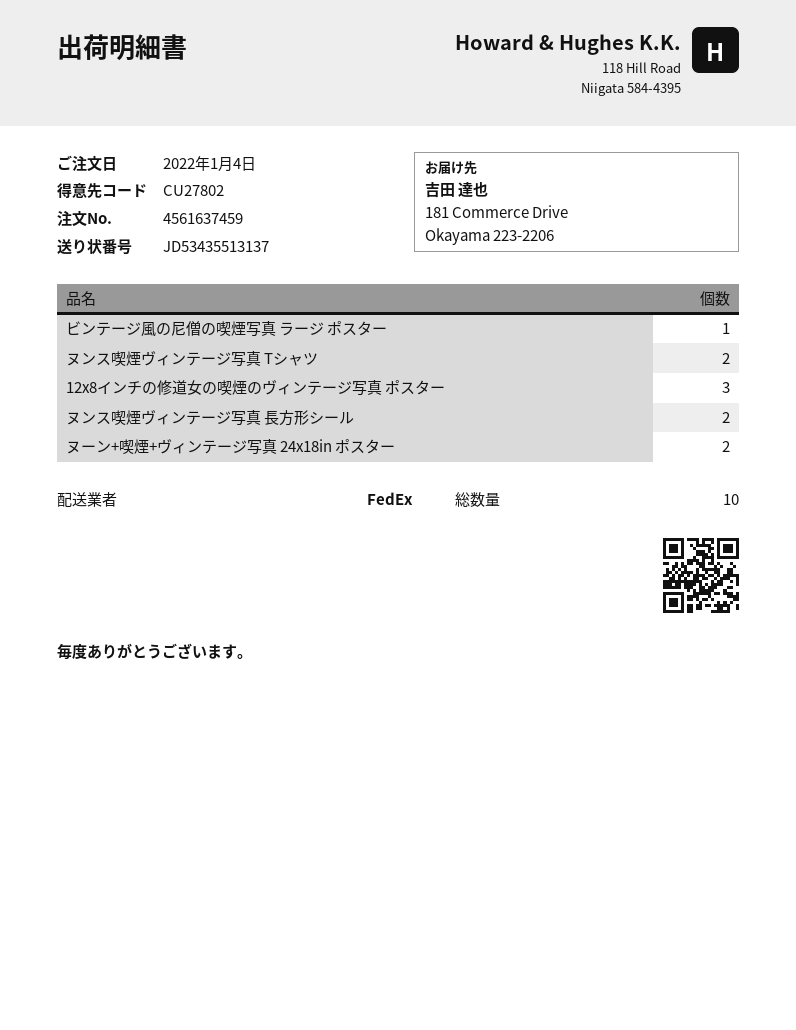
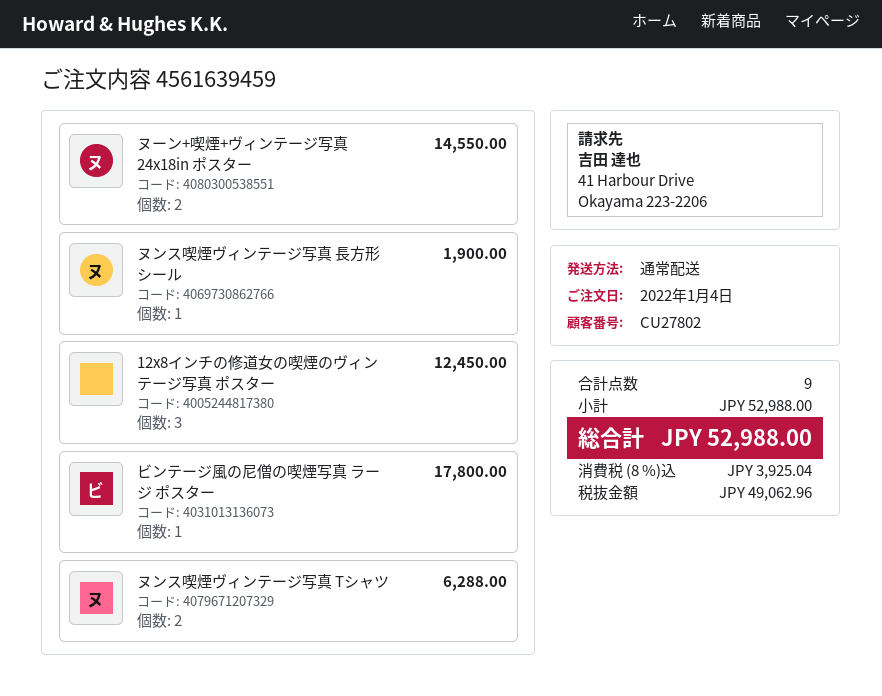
order number: 4561637459 -> 4561639459
shipping method: FedEx -> standard
ヌンス喫煙ヴィンテージ写真 長方形シール: 2 -> 1
total quantity: 10 -> 9

